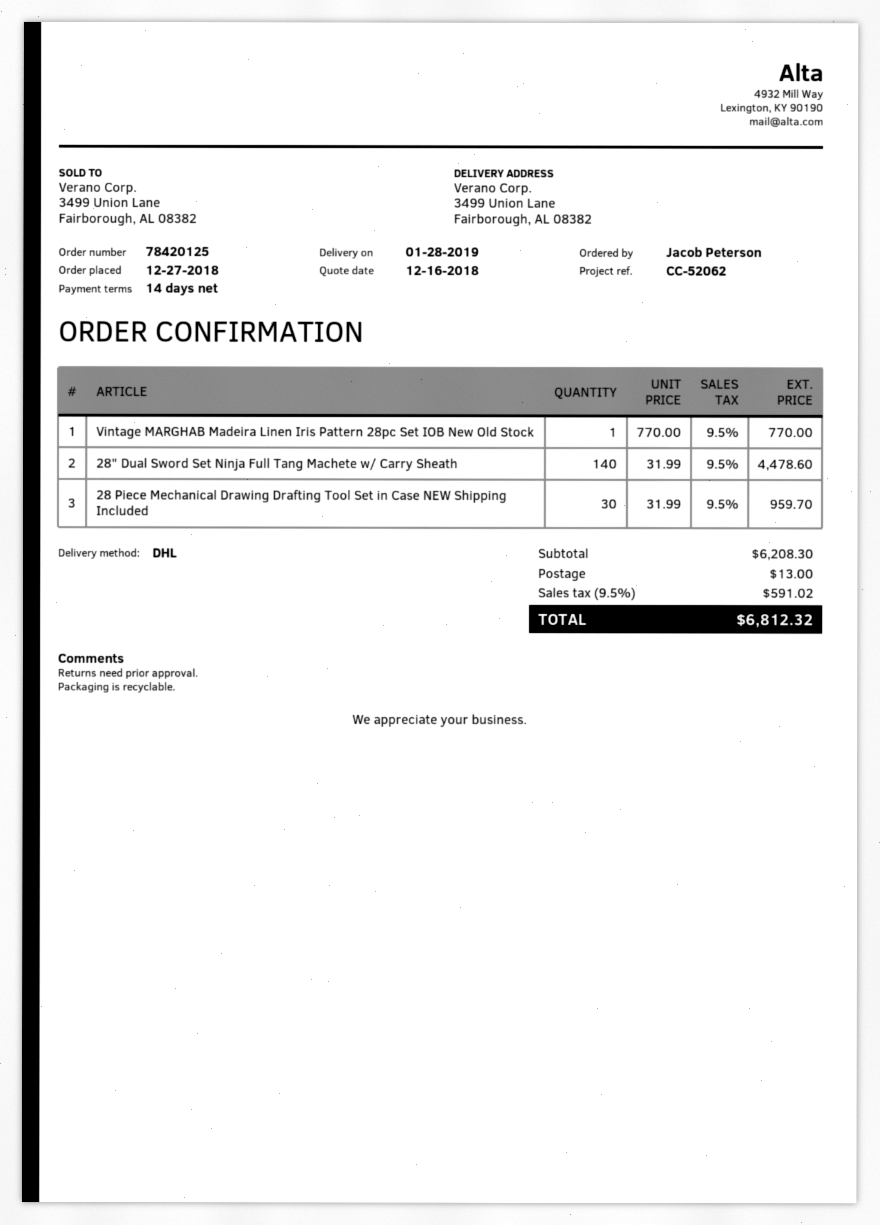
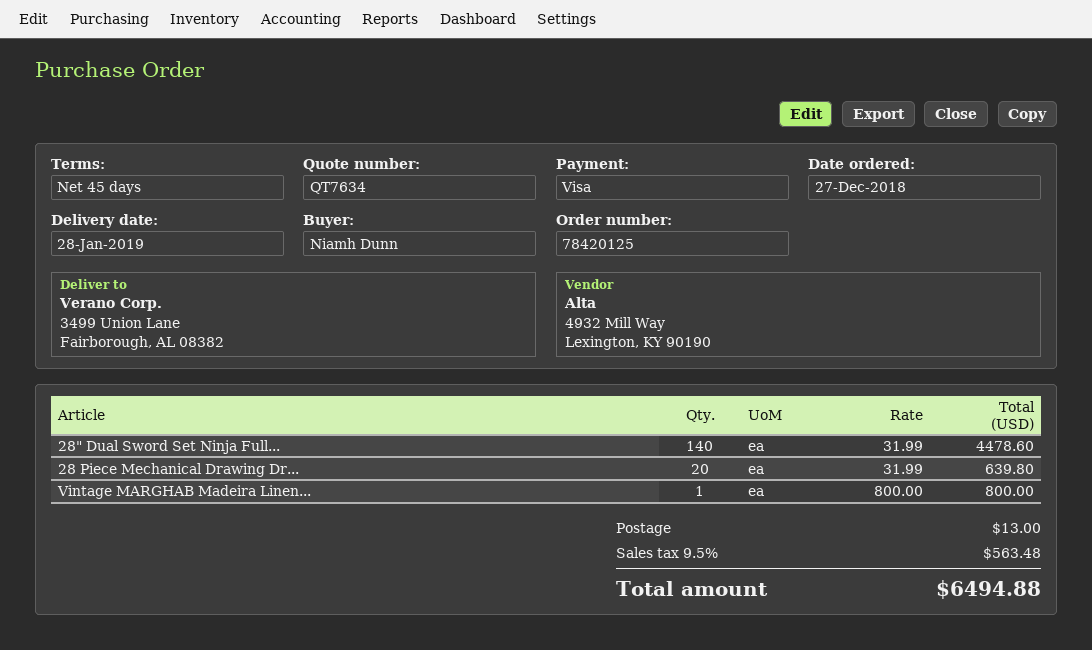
payment terms: 14 days -> 45 days
ordered by: Jacob Peterson -> Niamh Dunn
Vintage MARGHAB Madeira Linen Iris Pattern 28pc Set IOB New Old Stock: 1 x 770.00 = 770.00 -> 1 x 800.00 = 800.00
28 Piece Mechanical Drawing Drafting Tool Set in Case NEW Shipping Included: 30 x 31.99 = 959.70 -> 20 x 31.99 = 639.80
tax: 9.5% = 591.02 -> 9.5% = 563.48
total: 6812.32 -> 6494.88

